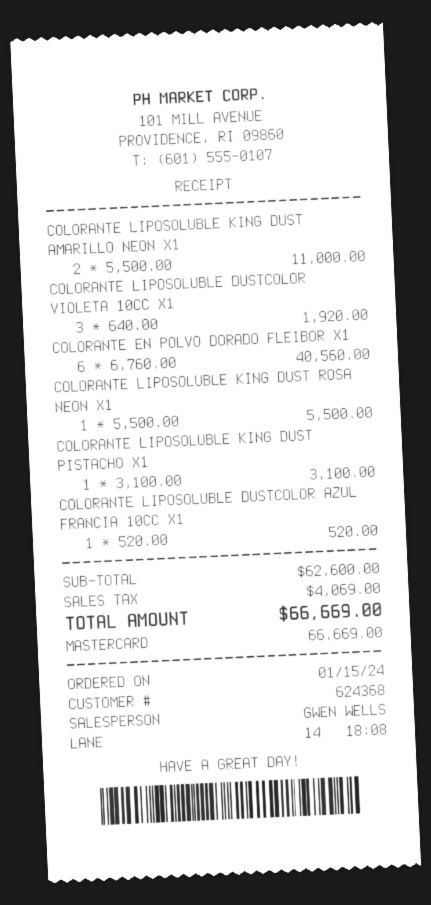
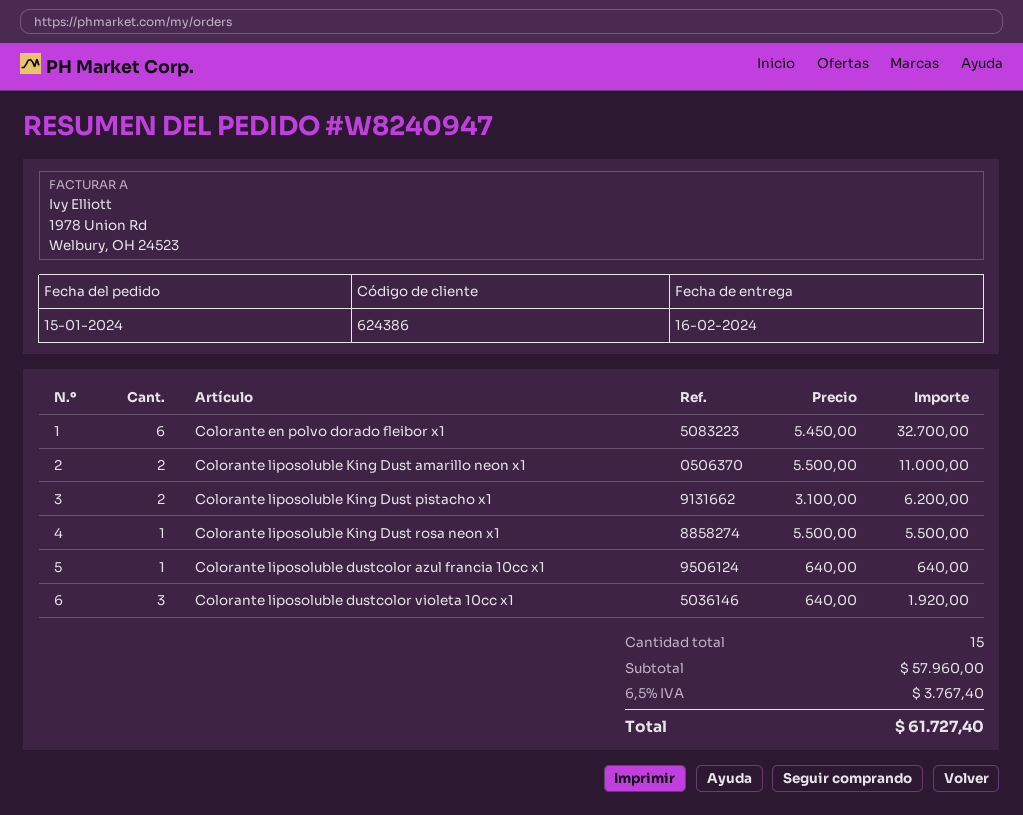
customer number: 624368 -> 624386
COLORANTE EN POLVO DORADO FLEIBOR X1: 6 x 6760.00 = 40560.00 -> 6 x 5450.00 = 32700.00
COLORANTE LIPOSOLUBLE KING DUST PISTACHO X1: 1 x 3100.00 = 3100.00 -> 2 x 3100.00 = 6200.00
COLORANTE LIPOSOLUBLE DUSTCOLOR AZUL FRANCIA 10CC X1: 1 x 520.00 = 520.00 -> 1 x 640.00 = 640.00
subtotal: 62600.00 -> 57960.00
tax: 4069.00 -> 3767.40
total: 66669.00 -> 61727.40

